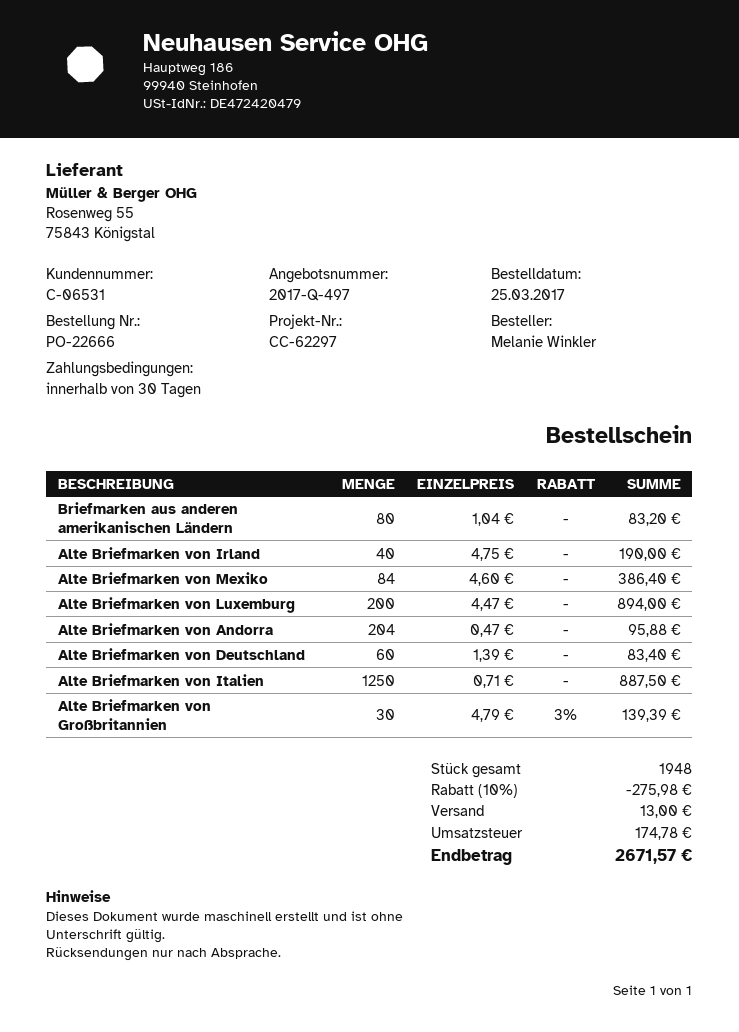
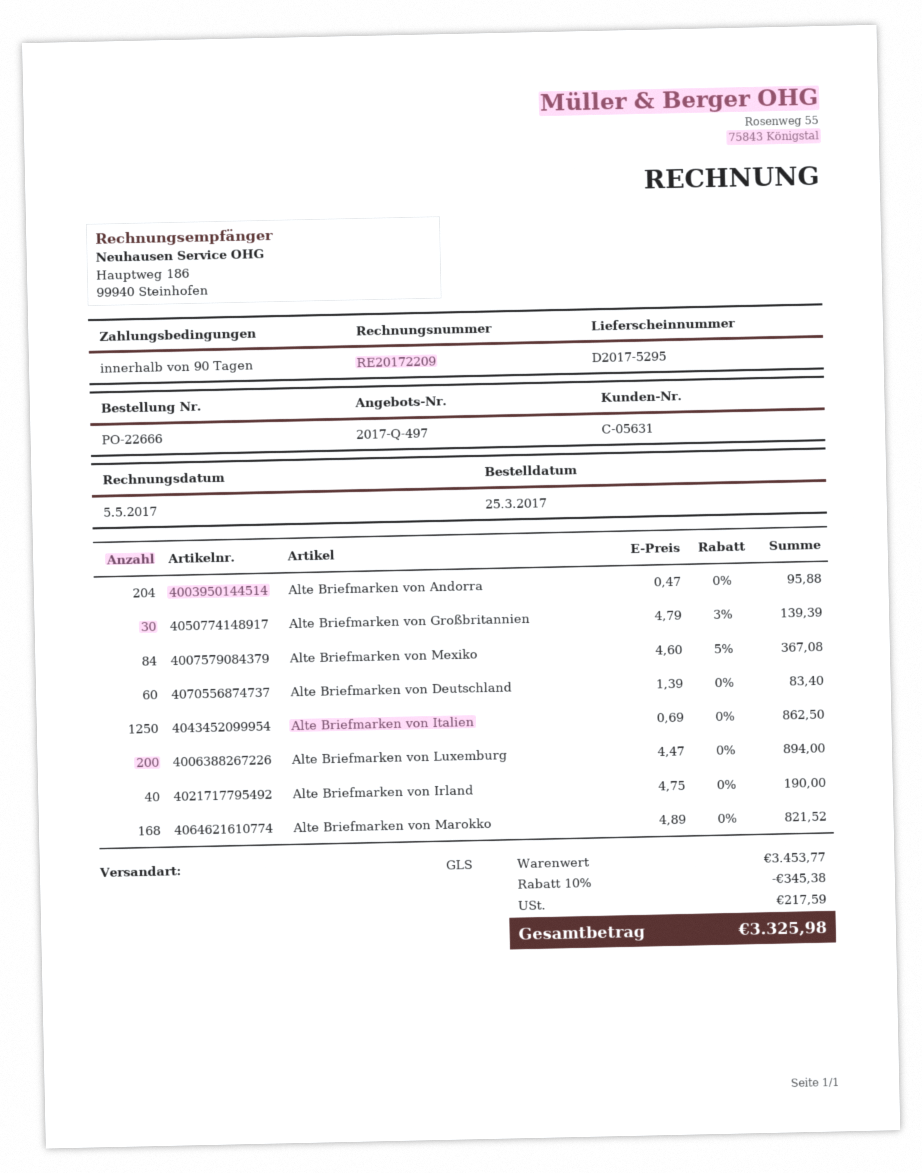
payment terms: 30 days -> 90 days
customer number: C-06531 -> C-05631
Briefmarken aus anderen amerikanischen Ländern: 80 x 1.04 = 83.20 -> none
Alte Briefmarken von Mexiko: 84 x 4.60 = 386.40 -> 84 x 4.60 - 5% = 367.08
Alte Briefmarken von Italien: 1250 x 0.71 = 887.50 -> 1250 x 0.69 = 862.50
Alte Briefmarken von Marokko: none -> 168 x 4.89 = 821.52
discount: 10% = 275.98 -> 10% = 345.38
shipping: 13.00 -> none
tax: 174.78 -> 217.59
total: 2671.57 -> 3325.98

